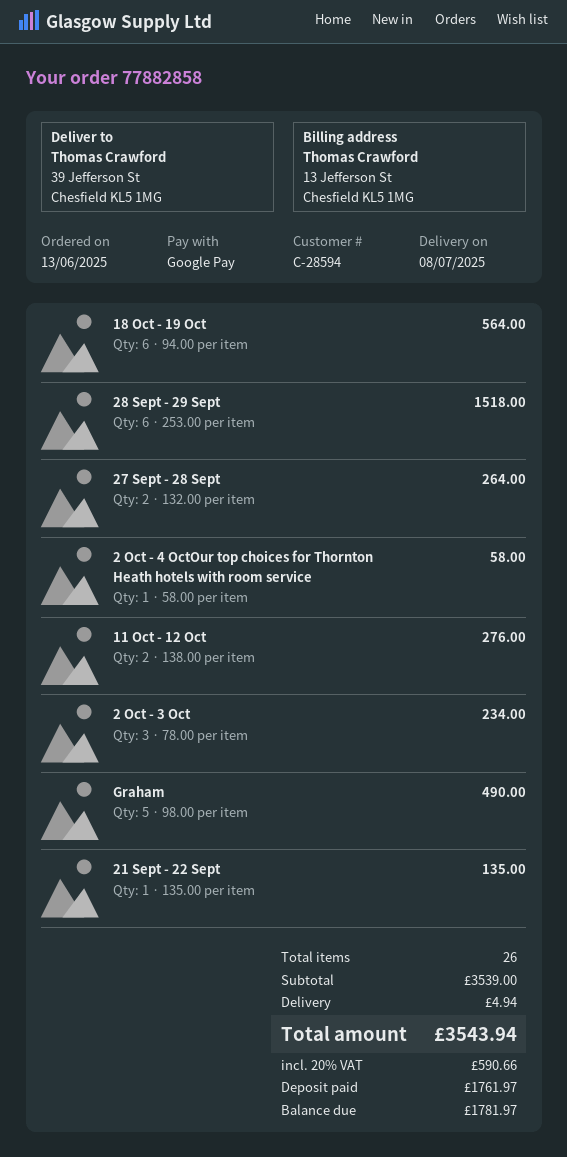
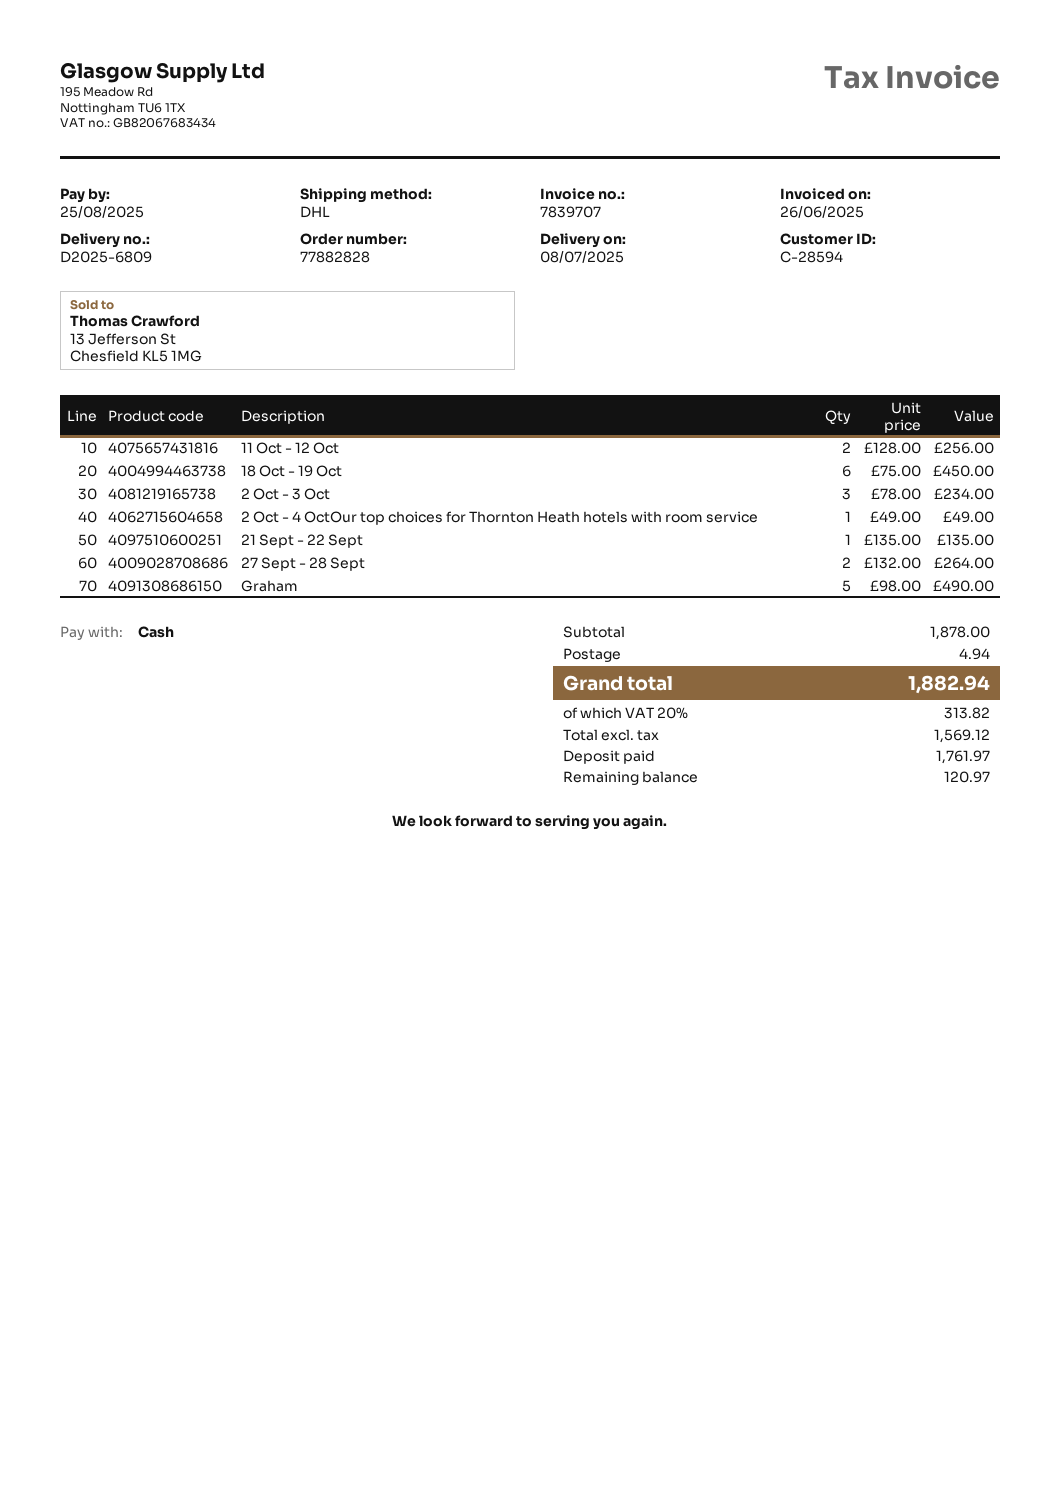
order number: 77882858 -> 77882828
payment method: Google Pay -> cash
18 Oct - 19 Oct: 6 x 94.00 = 564.00 -> 6 x 75.00 = 450.00
28 Sept - 29 Sept: 6 x 253.00 = 1518.00 -> none
2 Oct - 4 OctOur top choices for Thornton Heath hotels with room service: 1 x 58.00 = 58.00 -> 1 x 49.00 = 49.00
11 Oct - 12 Oct: 2 x 138.00 = 276.00 -> 2 x 128.00 = 256.00
subtotal: 3539.00 -> 1878.00
tax: 20% = 590.66 -> 20% = 313.82
total: 3543.94 -> 1882.94
balance: 1781.97 -> 120.97

